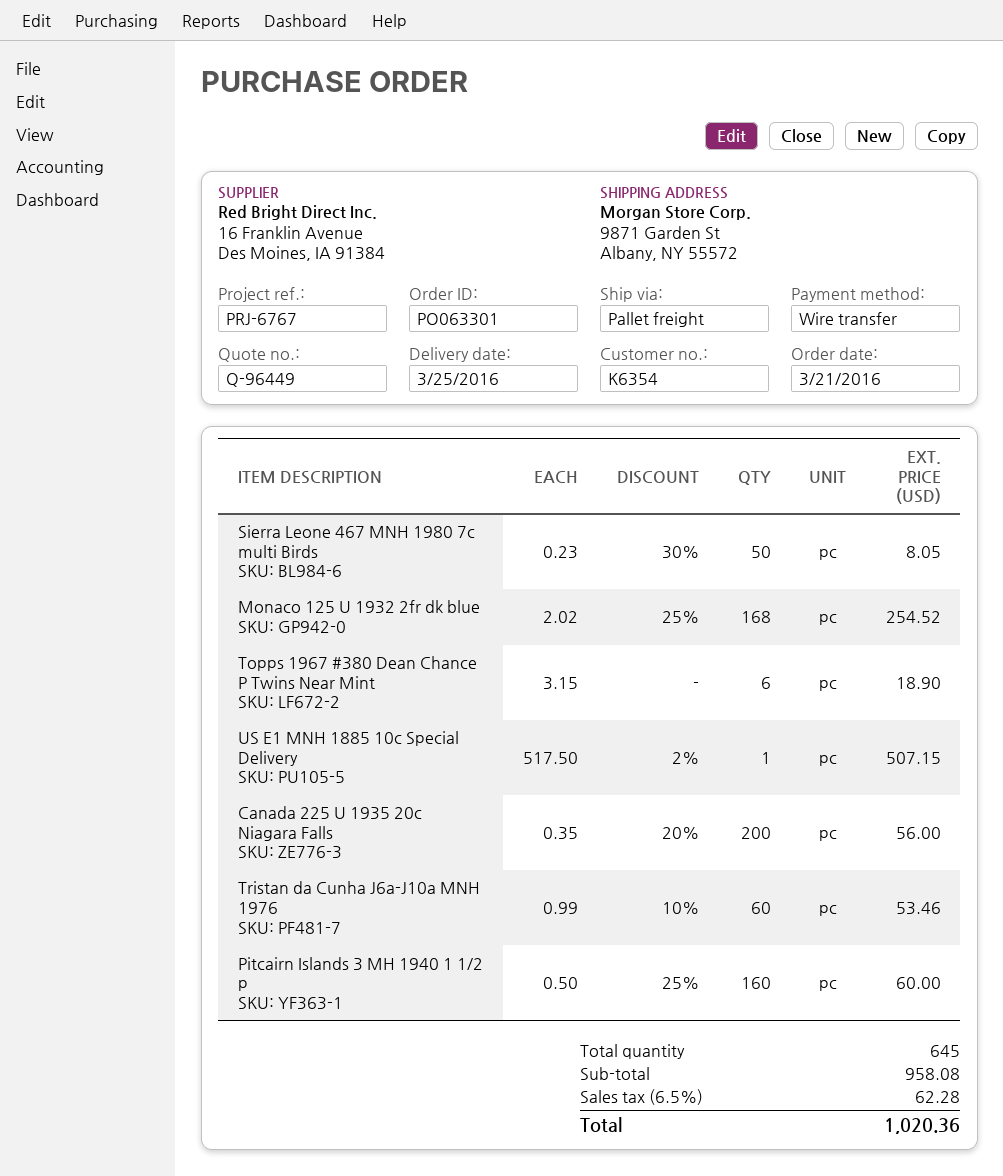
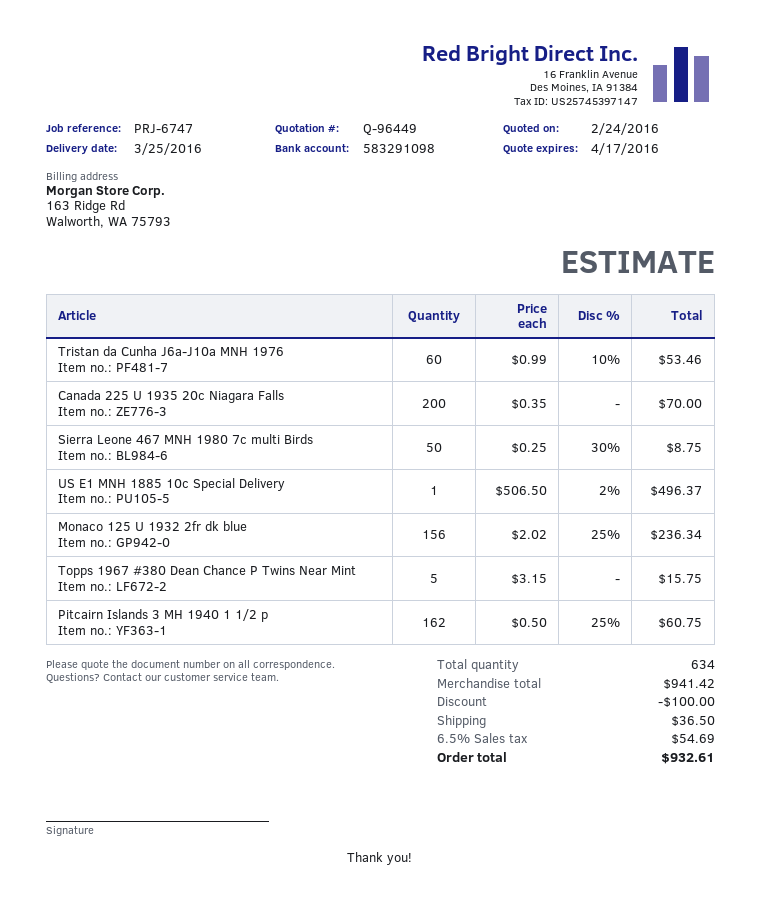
reference: PRJ-6767 -> PRJ-6747
Sierra Leone 467 MNH 1980 7c multi Birds: 50 x 0.23 - 30% = 8.05 -> 50 x 0.25 - 30% = 8.75
Monaco 125 U 1932 2fr dk blue: 168 x 2.02 - 25% = 254.52 -> 156 x 2.02 - 25% = 236.34
Topps 1967 #380 Dean Chance P Twins Near Mint: 6 x 3.15 = 18.90 -> 5 x 3.15 = 15.75
US E1 MNH 1885 10c Special Delivery: 1 x 517.50 - 2% = 507.15 -> 1 x 506.50 - 2% = 496.37
Canada 225 U 1935 20c Niagara Falls: 200 x 0.35 - 20% = 56.00 -> 200 x 0.35 = 70.00
Pitcairn Islands 3 MH 1940 1 1/2 p: 160 x 0.50 - 25% = 60.00 -> 162 x 0.50 - 25% = 60.75
total quantity: 645 -> 634
subtotal: 958.08 -> 941.42
discount: none -> 100.00
shipping: none -> 36.50
tax: 6.5% = 62.28 -> 6.5% = 54.69
total: 1020.36 -> 932.61

